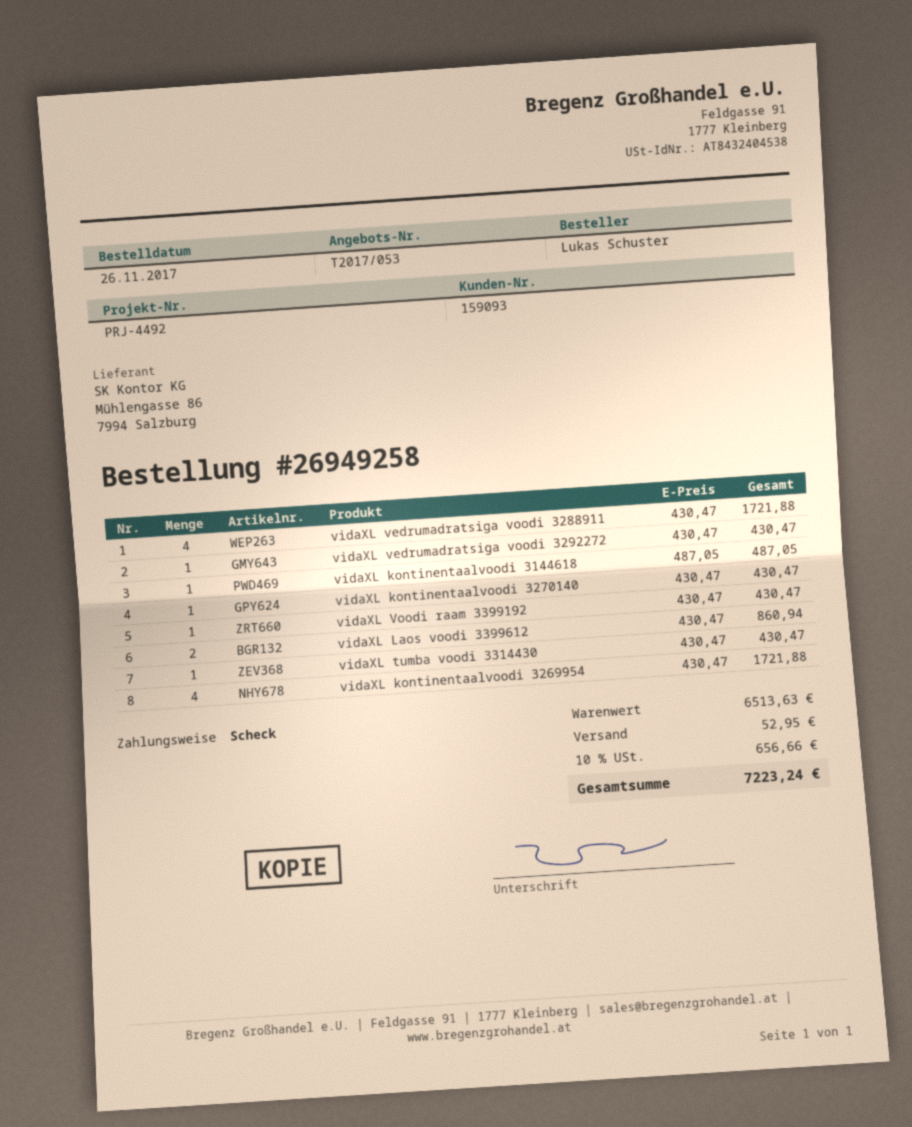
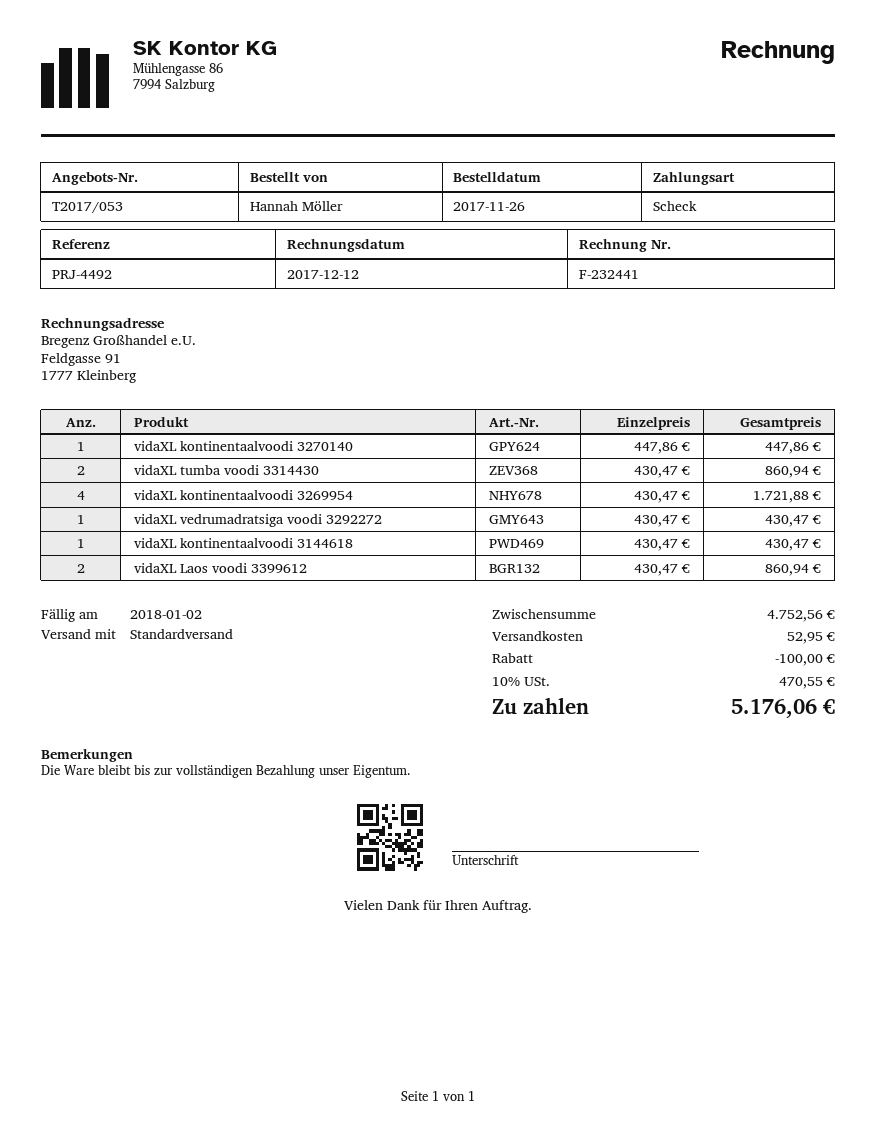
ordered by: Lukas Schuster -> Hannah Möller
vidaXL vedrumadratsiga voodi 3288911: 4 x 430.47 = 1721.88 -> none
vidaXL kontinentaalvoodi 3144618: 1 x 487.05 = 487.05 -> 1 x 430.47 = 430.47
vidaXL kontinentaalvoodi 3270140: 1 x 430.47 = 430.47 -> 1 x 447.86 = 447.86
vidaXL Voodi raam 3399192: 1 x 430.47 = 430.47 -> none
vidaXL tumba voodi 3314430: 1 x 430.47 = 430.47 -> 2 x 430.47 = 860.94
subtotal: 6513.63 -> 4752.56
discount: none -> 100.00
tax: 10% = 656.66 -> 10% = 470.55
total: 7223.24 -> 5176.06

